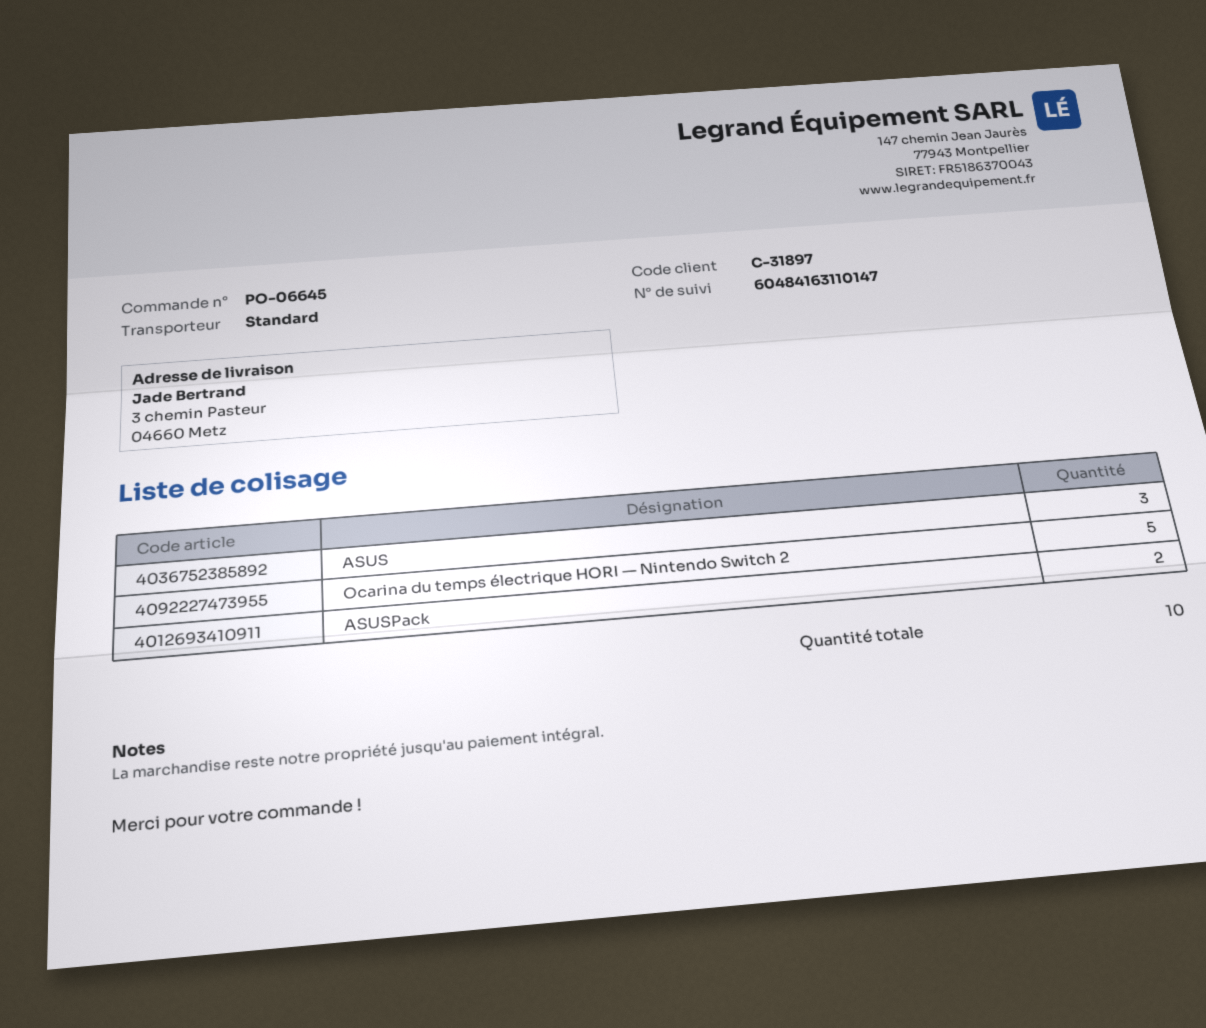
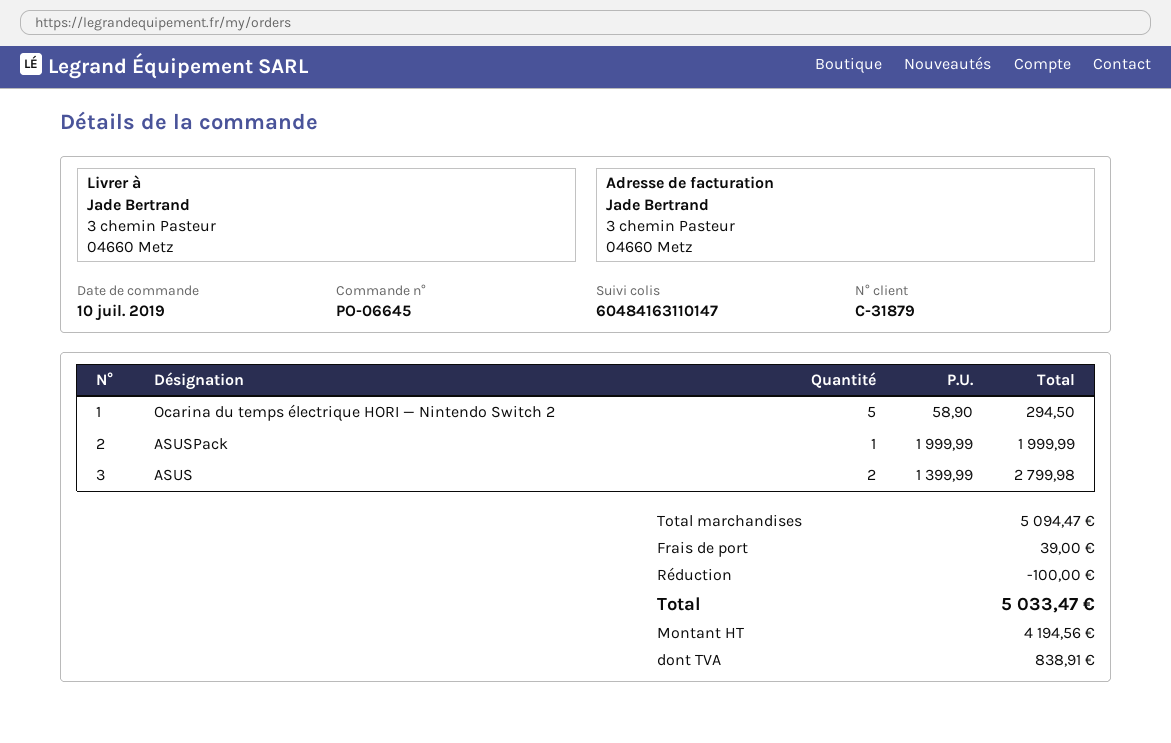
customer number: C-31897 -> C-31879
ASUS: 3 -> 2
ASUSPack: 2 -> 1

